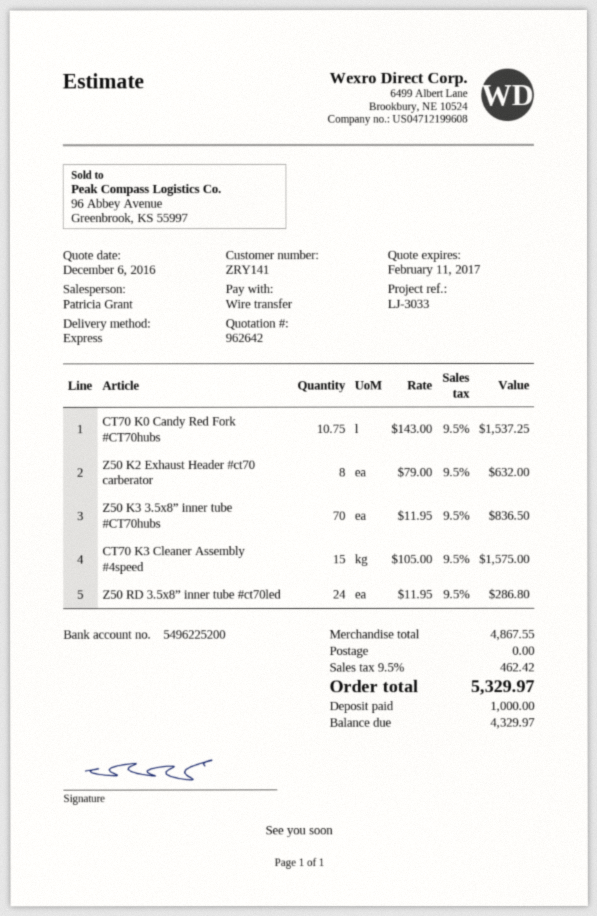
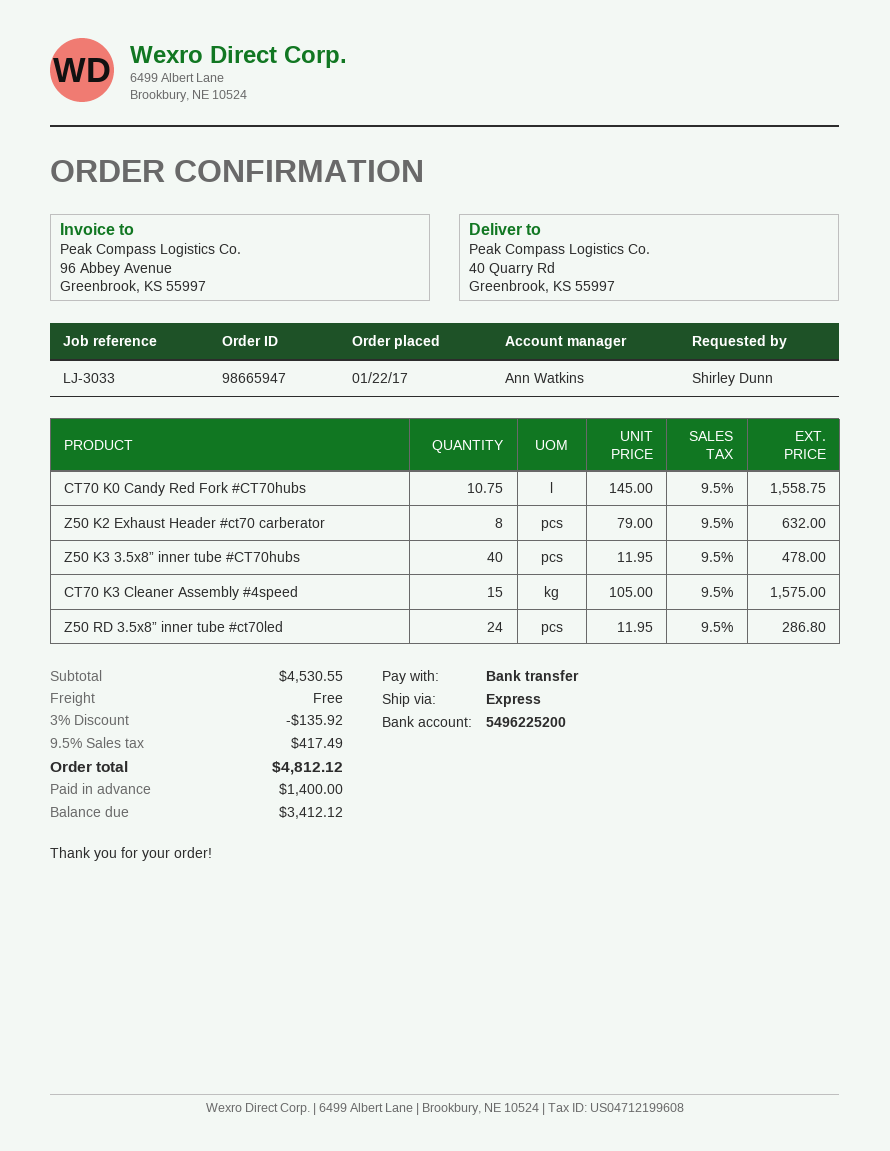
sales rep: Patricia Grant -> Ann Watkins
CT70 K0 Candy Red Fork #CT70hubs: 10.75 x 143.00 = 1537.25 -> 10.75 x 145.00 = 1558.75
Z50 K3 3.5x8” inner tube #CT70hubs: 70 x 11.95 = 836.50 -> 40 x 11.95 = 478.00
subtotal: 4867.55 -> 4530.55
discount: none -> 3% = 135.92
tax: 9.5% = 462.42 -> 9.5% = 417.49
total: 5329.97 -> 4812.12
deposit: 1000.00 -> 1400.00
balance: 4329.97 -> 3412.12

